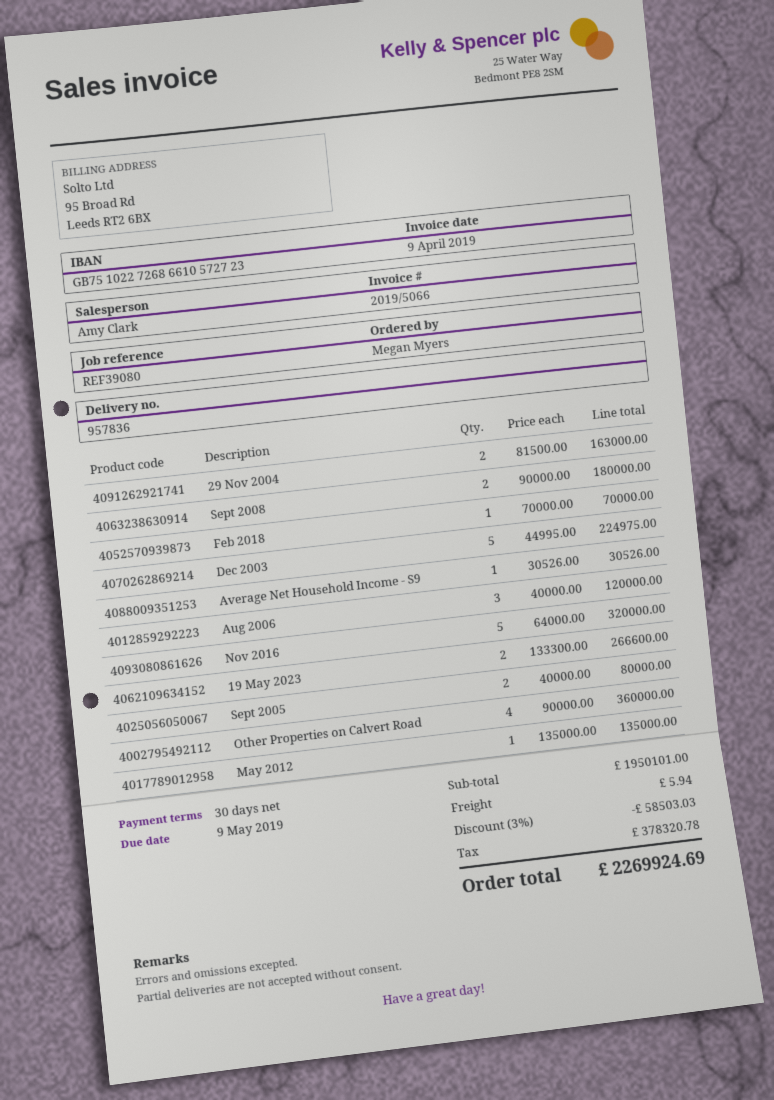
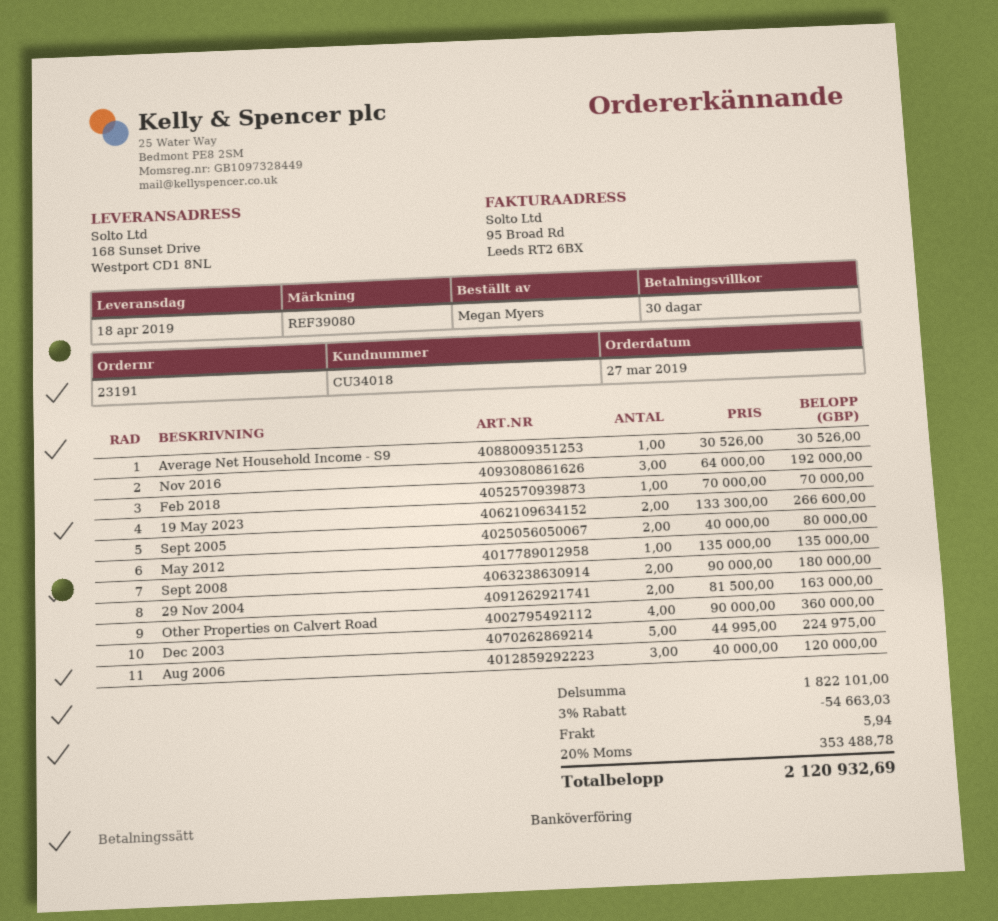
Nov 2016: 5 x 64000.00 = 320000.00 -> 3 x 64000.00 = 192000.00
subtotal: 1950101.00 -> 1822101.00
discount: 3% = 58503.03 -> 3% = 54663.03
tax: 378320.78 -> 353488.78
total: 2269924.69 -> 2120932.69

